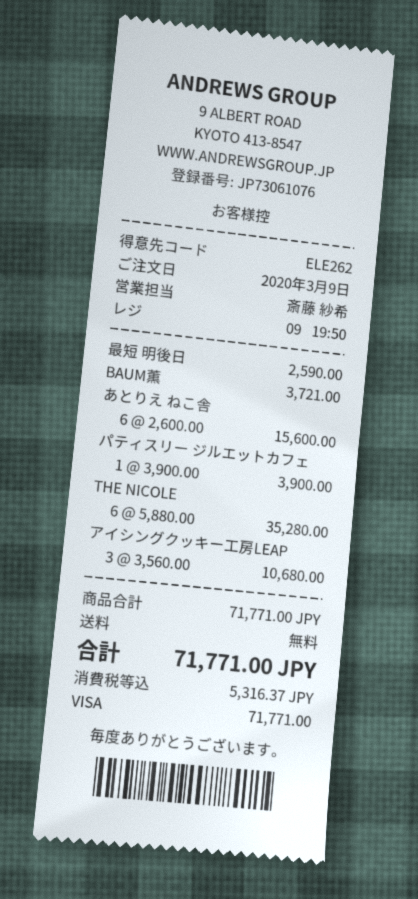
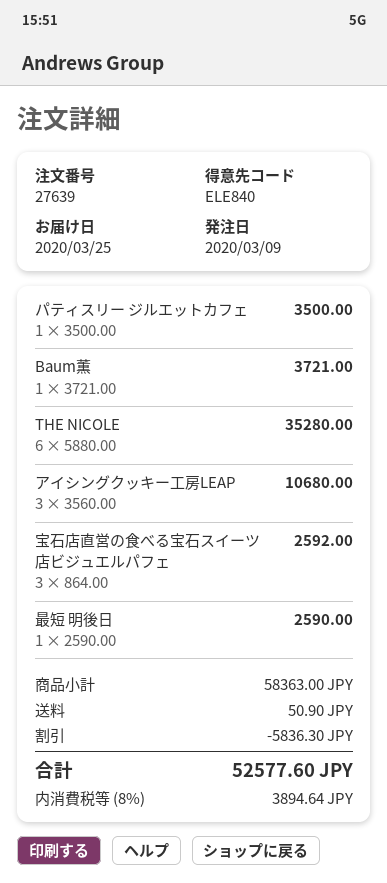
customer number: ELE262 -> ELE840
あとりえ ねこ舎: 6 x 2600.00 = 15600.00 -> none
パティスリー ジルエットカフェ: 1 x 3900.00 = 3900.00 -> 1 x 3500.00 = 3500.00
宝石店直営の食べる宝石スイーツ店ビジュエルパフェ: none -> 3 x 864.00 = 2592.00
subtotal: 71771.00 -> 58363.00
discount: none -> 5836.30
shipping: 0.00 -> 50.90
tax: 5316.37 -> 3894.64
total: 71771.00 -> 52577.60

